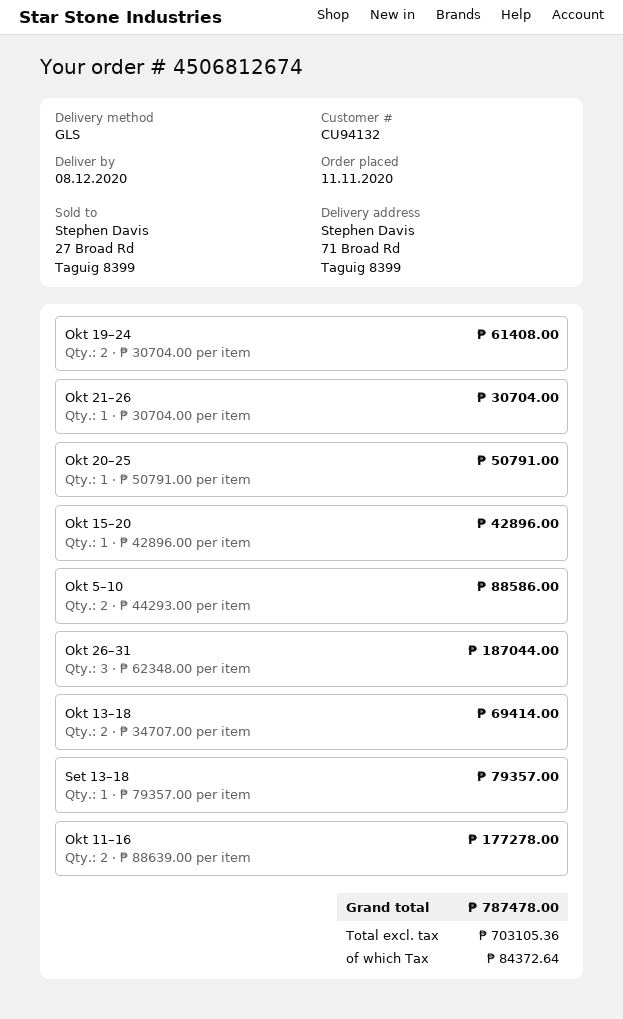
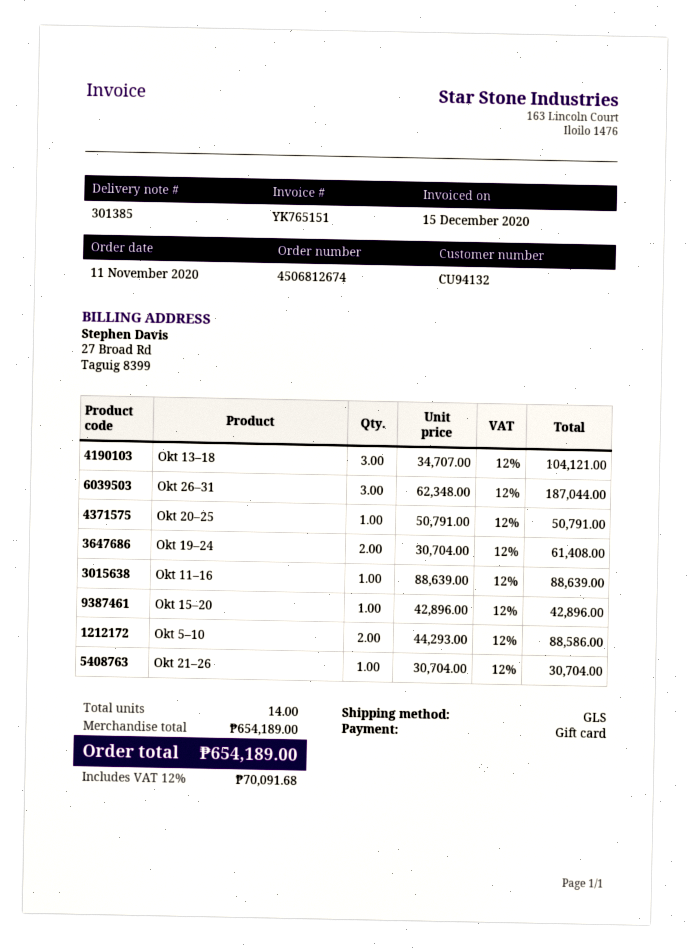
Okt 13–18: 2 x 34707.00 = 69414.00 -> 3 x 34707.00 = 104121.00
Set 13–18: 1 x 79357.00 = 79357.00 -> none
Okt 11–16: 2 x 88639.00 = 177278.00 -> 1 x 88639.00 = 88639.00
tax: 84372.64 -> 70091.68
total: 787478.00 -> 654189.00

